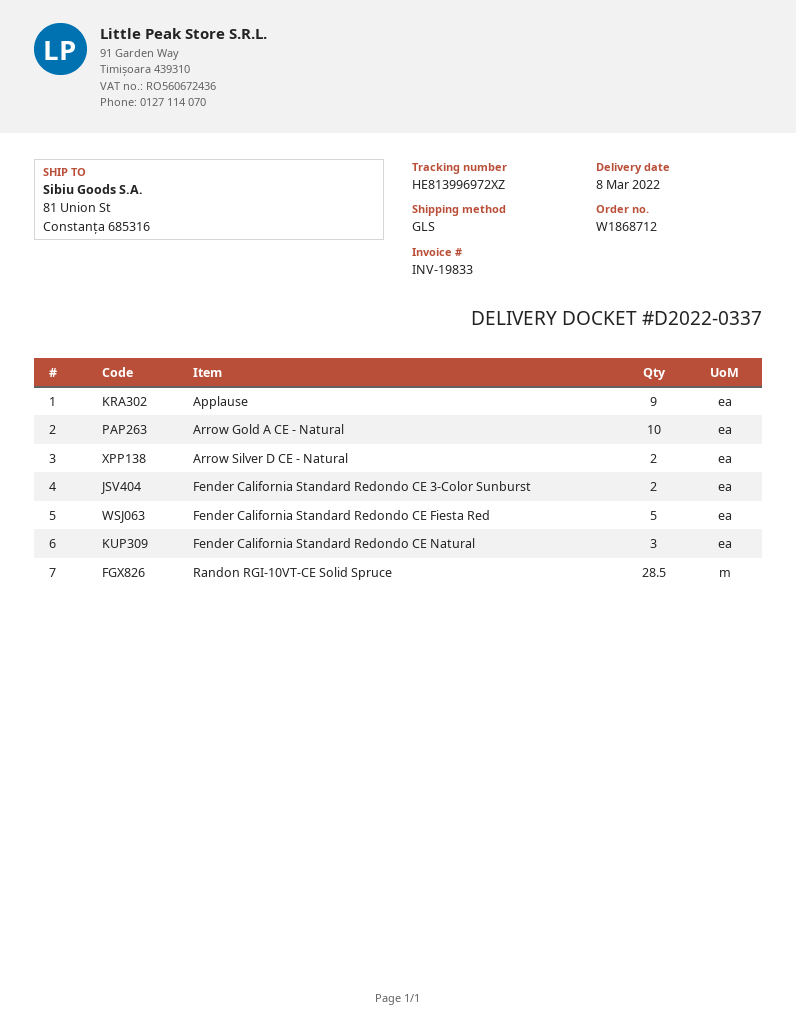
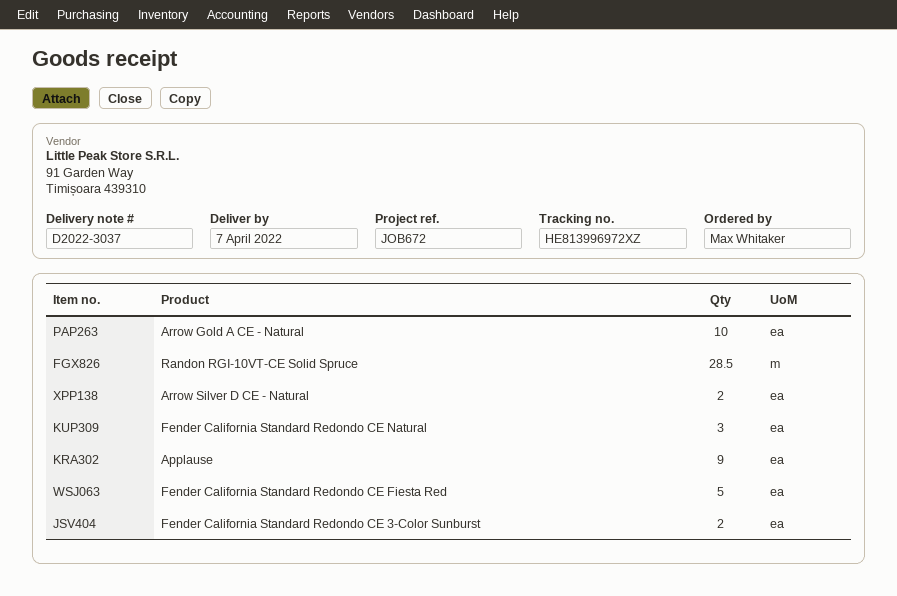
delivery note number: D2022-0337 -> D2022-3037
delivery date: 2022-03-08 -> 2022-04-07

